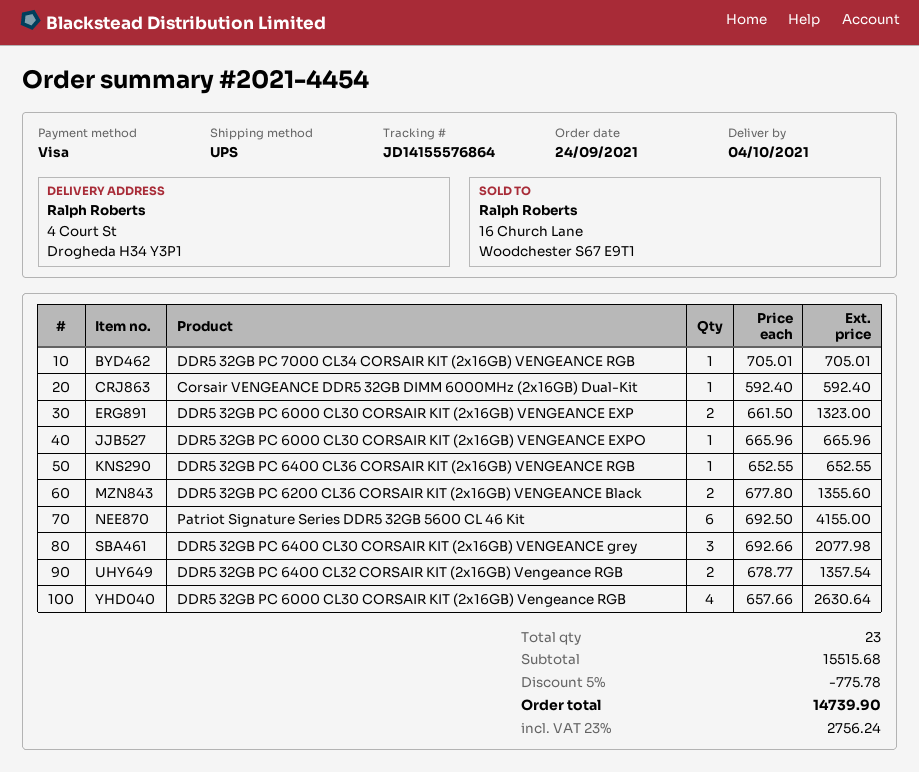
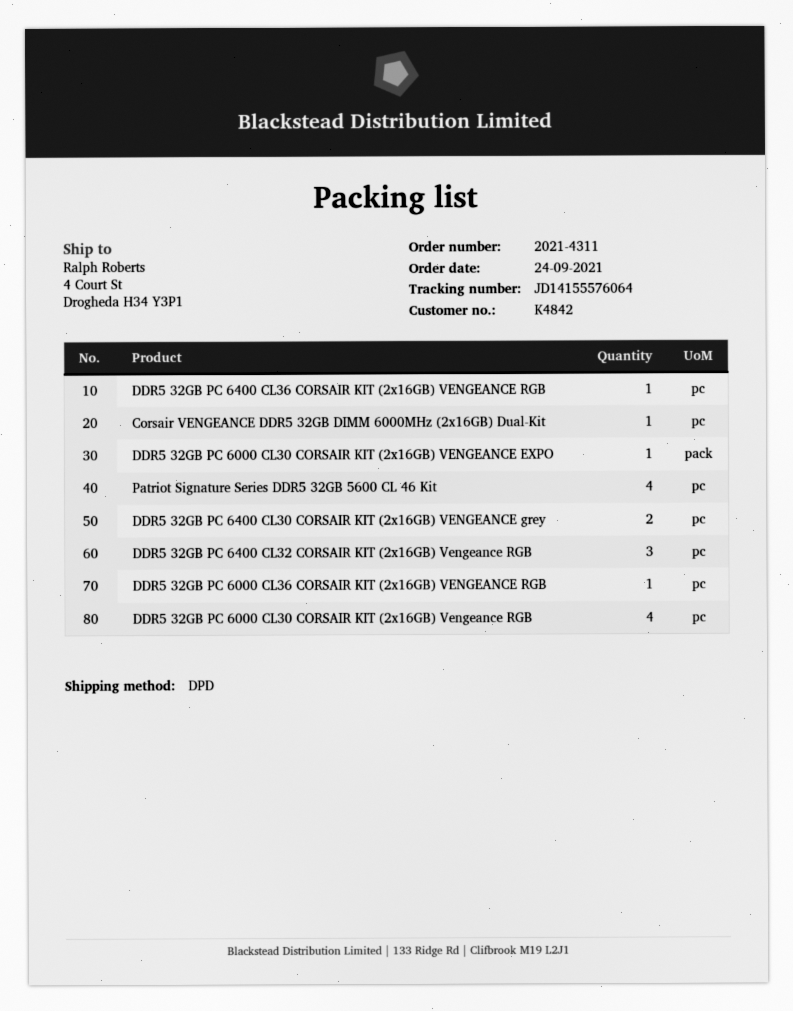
order number: 2021-4454 -> 2021-4311
shipping method: UPS -> DPD
tracking number: JD14155576864 -> JD14155576064
DDR5 32GB PC 7000 CL34 CORSAIR KIT (2x16GB) VENGEANCE RGB: 1 -> none
DDR5 32GB PC 6000 CL30 CORSAIR KIT (2x16GB) VENGEANCE EXP: 2 -> none
DDR5 32GB PC 6200 CL36 CORSAIR KIT (2x16GB) VENGEANCE Black: 2 -> none
Patriot Signature Series DDR5 32GB 5600 CL 46 Kit: 6 -> 4
DDR5 32GB PC 6400 CL30 CORSAIR KIT (2x16GB) VENGEANCE grey: 3 -> 2
DDR5 32GB PC 6400 CL32 CORSAIR KIT (2x16GB) Vengeance RGB: 2 -> 3
DDR5 32GB PC 6000 CL36 CORSAIR KIT (2x16GB) VENGEANCE RGB: none -> 1

